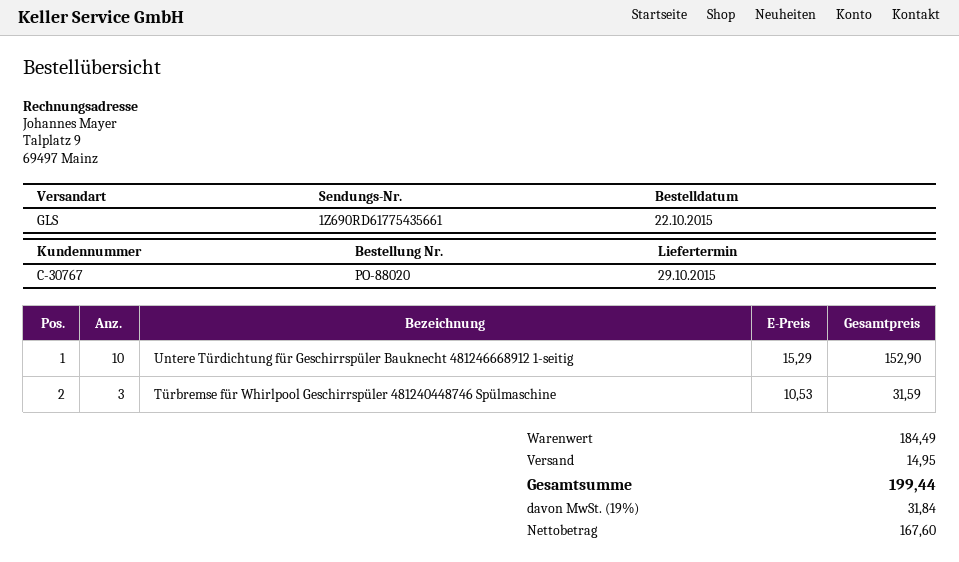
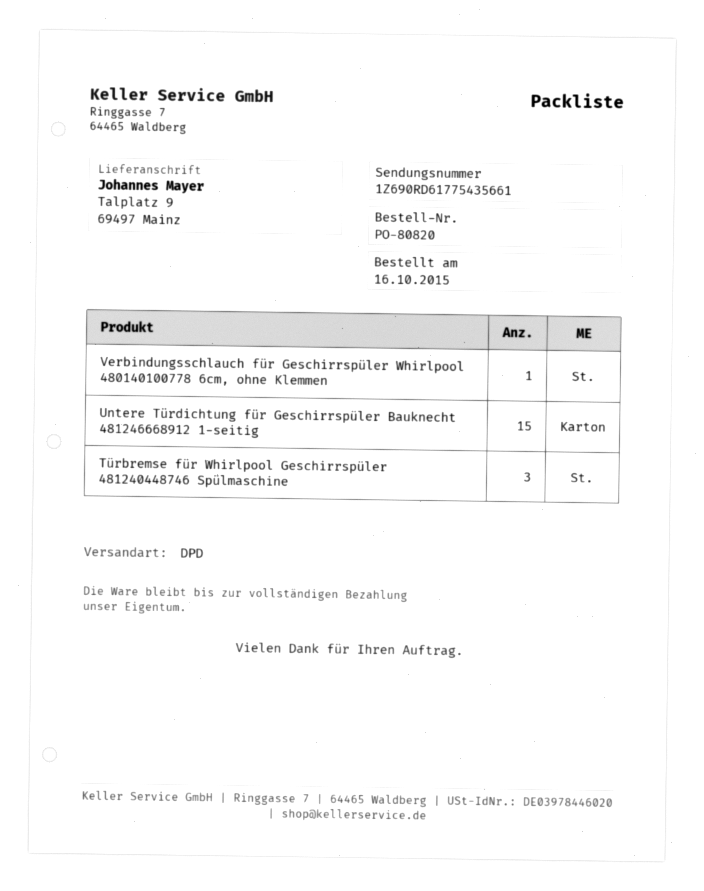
order number: PO-88020 -> PO-80820
order date: 2015-10-22 -> 2015-10-16
shipping method: GLS -> DPD
Untere Türdichtung für Geschirrspüler Bauknecht 481246668912 1-seitig: 10 -> 15
Verbindungsschlauch für Geschirrspüler Whirlpool 480140100778 6cm, ohne Klemmen: none -> 1

